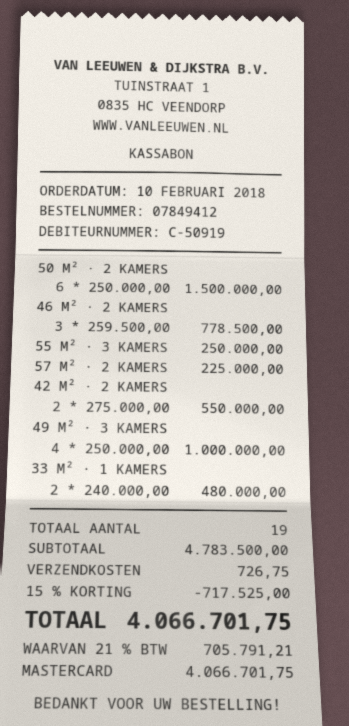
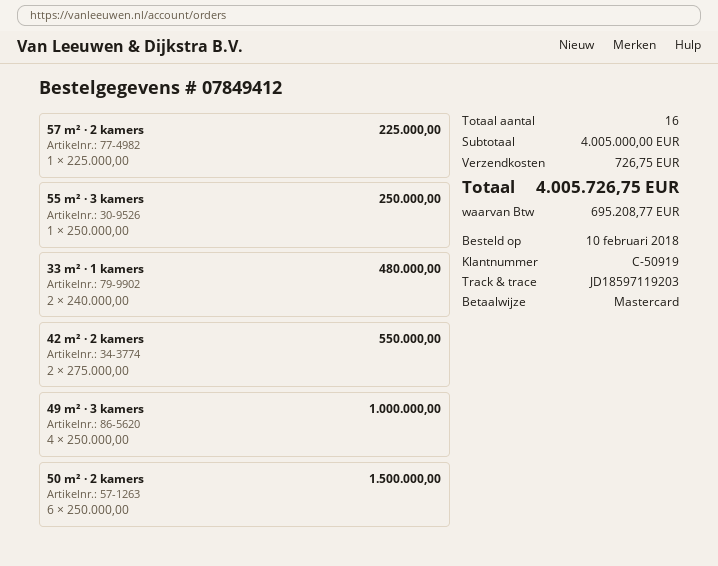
46 M² · 2 KAMERS: 3 x 259500.00 = 778500.00 -> none
total quantity: 19 -> 16
subtotal: 4783500.00 -> 4005000.00
discount: 15% = 717525.00 -> none
tax: 705791.21 -> 695208.77
total: 4066701.75 -> 4005726.75

